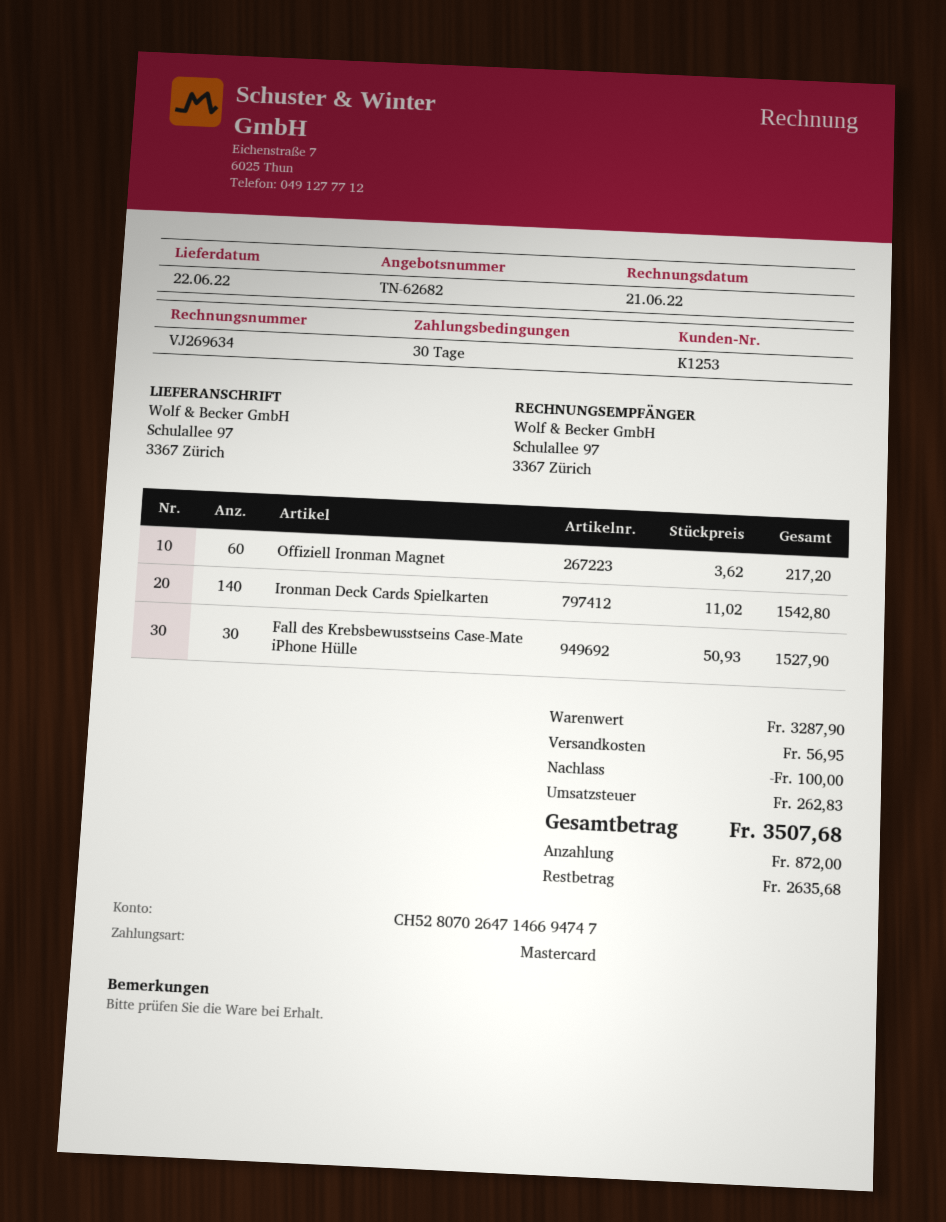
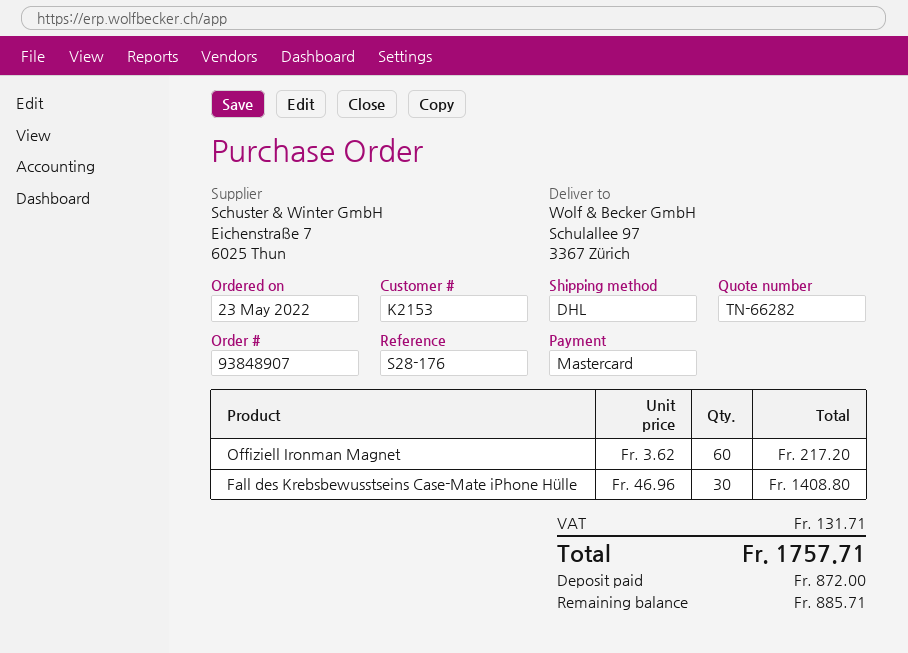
quote number: TN-62682 -> TN-66282
customer number: K1253 -> K2153
Ironman Deck Cards Spielkarten: 140 x 11.02 = 1542.80 -> none
Fall des Krebsbewusstseins Case-Mate iPhone Hülle: 30 x 50.93 = 1527.90 -> 30 x 46.96 = 1408.80
discount: 100.00 -> none
shipping: 56.95 -> none
tax: 262.83 -> 131.71
total: 3507.68 -> 1757.71
balance: 2635.68 -> 885.71

